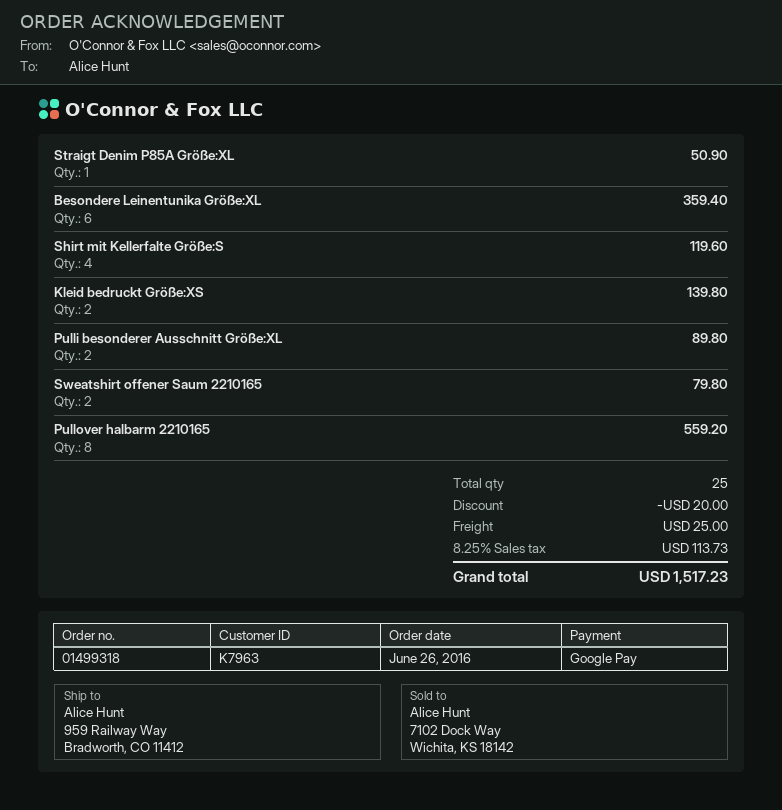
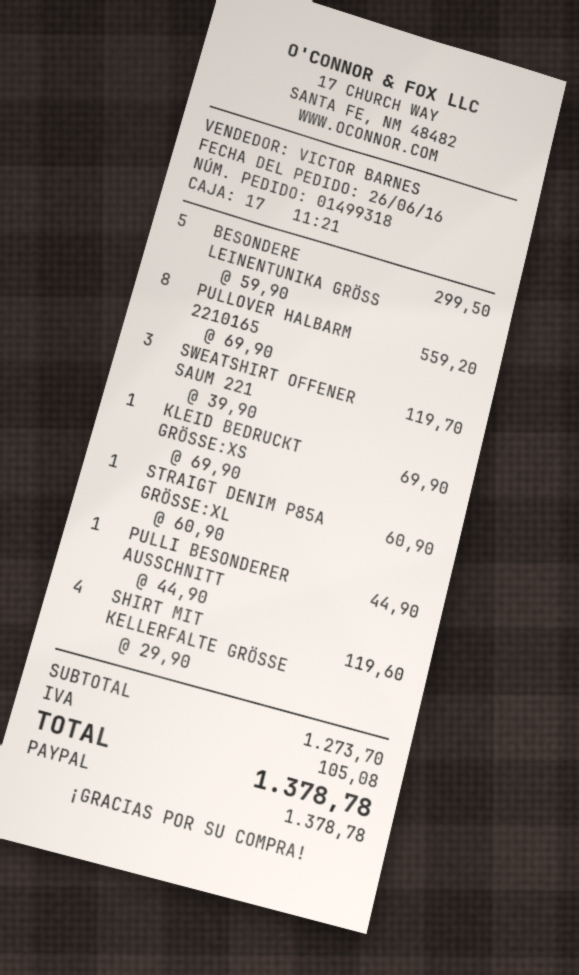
payment method: Google Pay -> PayPal
Straigt Denim P85A Größe:XL: 1 for 50.90 -> 1 for 60.90
Besondere Leinentunika Größe:XL: 6 for 359.40 -> 5 for 299.50
Kleid bedruckt Größe:XS: 2 for 139.80 -> 1 for 69.90
Pulli besonderer Ausschnitt Größe:XL: 2 for 89.80 -> 1 for 44.90
Sweatshirt offener Saum 2210165: 2 for 79.80 -> 3 for 119.70
discount: 20.00 -> none
shipping: 25.00 -> none
tax: 113.73 -> 105.08
total: 1517.23 -> 1378.78

